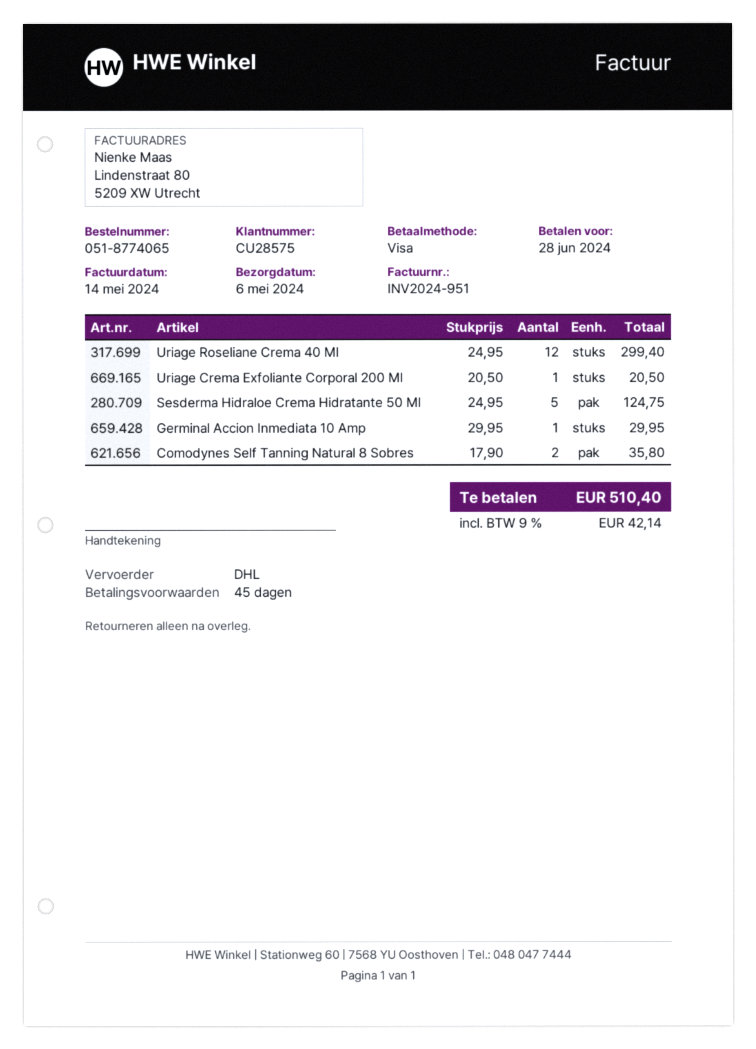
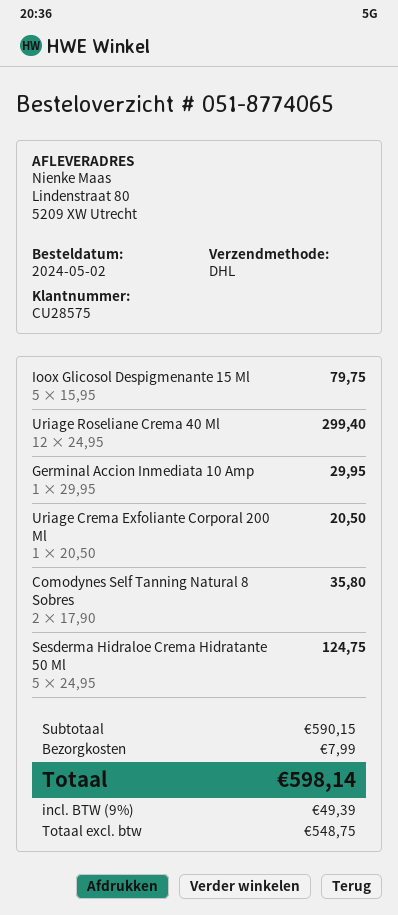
Ioox Glicosol Despigmenante 15 Ml: none -> 5 x 15.95 = 79.75
shipping: none -> 7.99
tax: 9% = 42.14 -> 9% = 49.39
total: 510.40 -> 598.14

